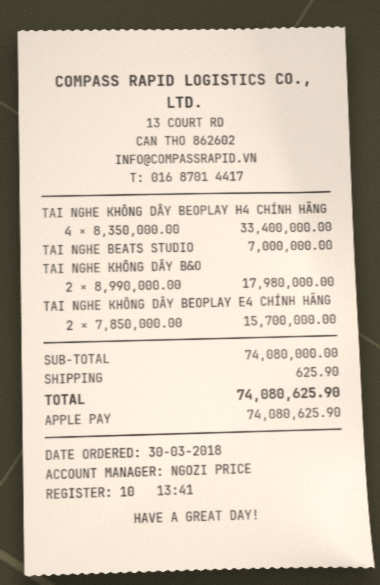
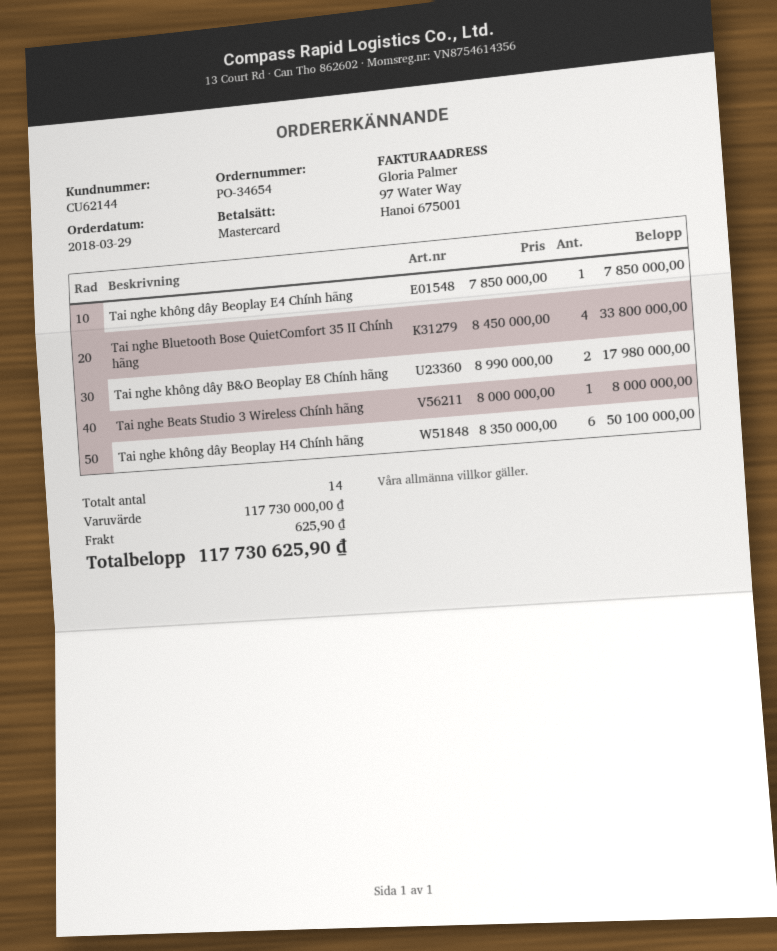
order date: 2018-03-30 -> 2018-03-29
payment method: Apple Pay -> Mastercard
TAI NGHE KHÔNG DÂY BEOPLAY H4 CHÍNH HÃNG: 4 x 8350000.00 = 33400000.00 -> 6 x 8350000.00 = 50100000.00
TAI NGHE BEATS STUDIO: 1 x 7000000.00 = 7000000.00 -> 1 x 8000000.00 = 8000000.00
TAI NGHE KHÔNG DÂY BEOPLAY E4 CHÍNH HÃNG: 2 x 7850000.00 = 15700000.00 -> 1 x 7850000.00 = 7850000.00
Tai nghe Bluetooth Bose QuietComfort 35 II Chính hãng: none -> 4 x 8450000.00 = 33800000.00
subtotal: 74080000.00 -> 117730000.00
total: 74080625.90 -> 117730625.90

